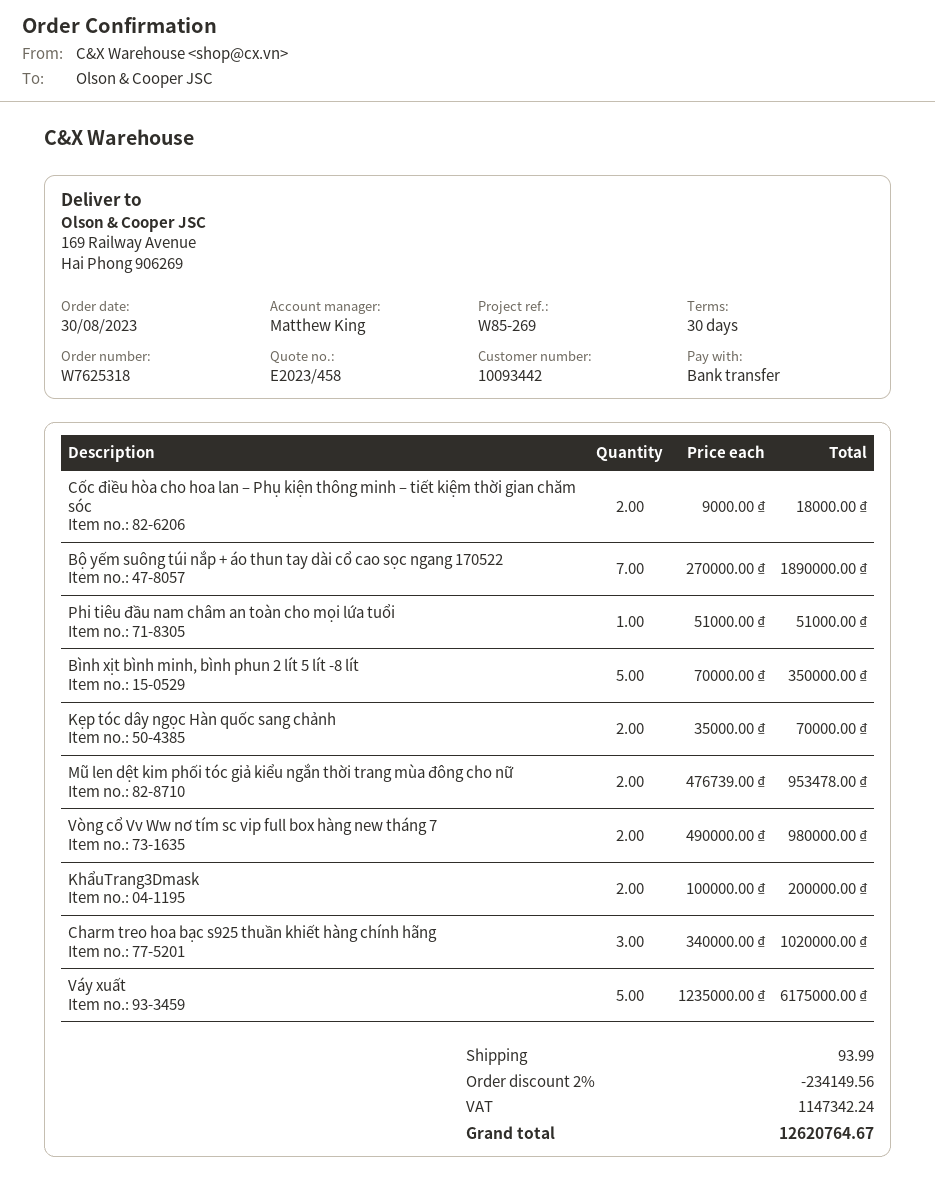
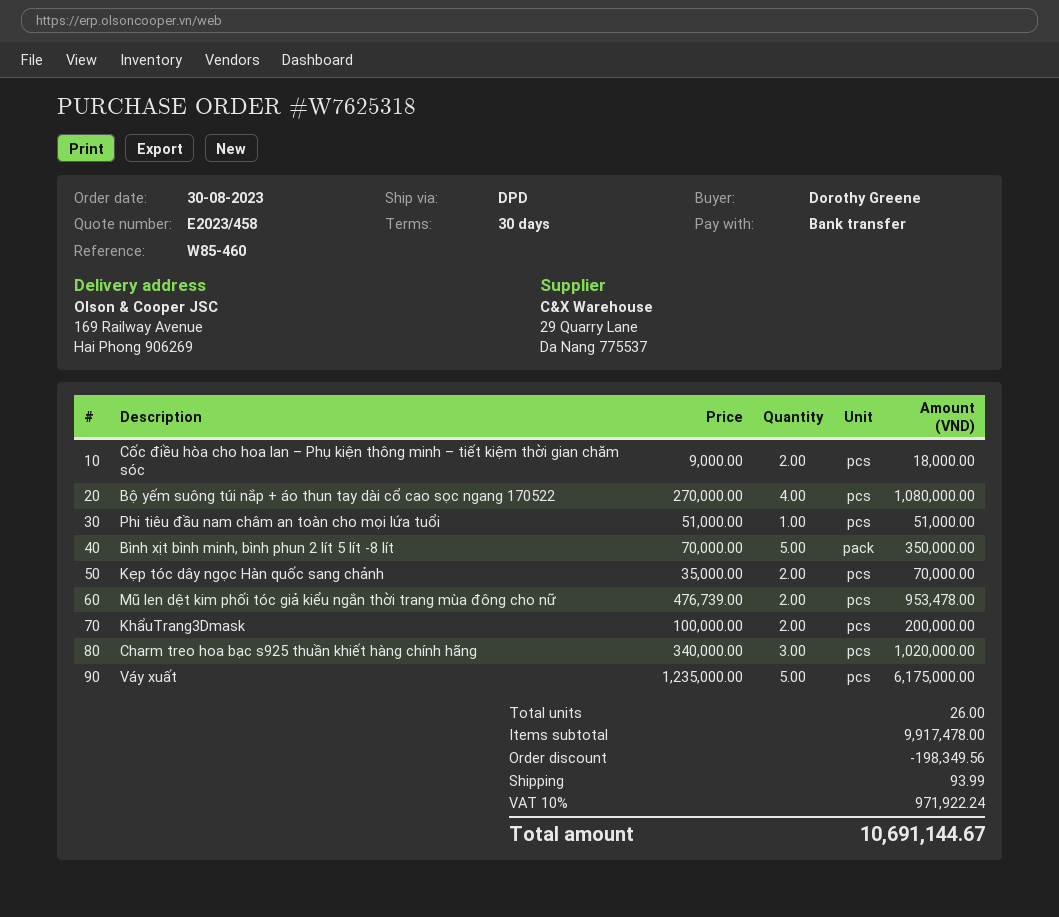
reference: W85-269 -> W85-460
Bộ yếm suông túi nắp + áo thun tay dài cổ cao sọc ngang 170522: 7 x 270000.00 = 1890000.00 -> 4 x 270000.00 = 1080000.00
Vòng cổ Vv Ww nơ tím sc vip full box hàng new tháng 7: 2 x 490000.00 = 980000.00 -> none
discount: 234149.56 -> 198349.56
tax: 1147342.24 -> 971922.24
total: 12620764.67 -> 10691144.67

